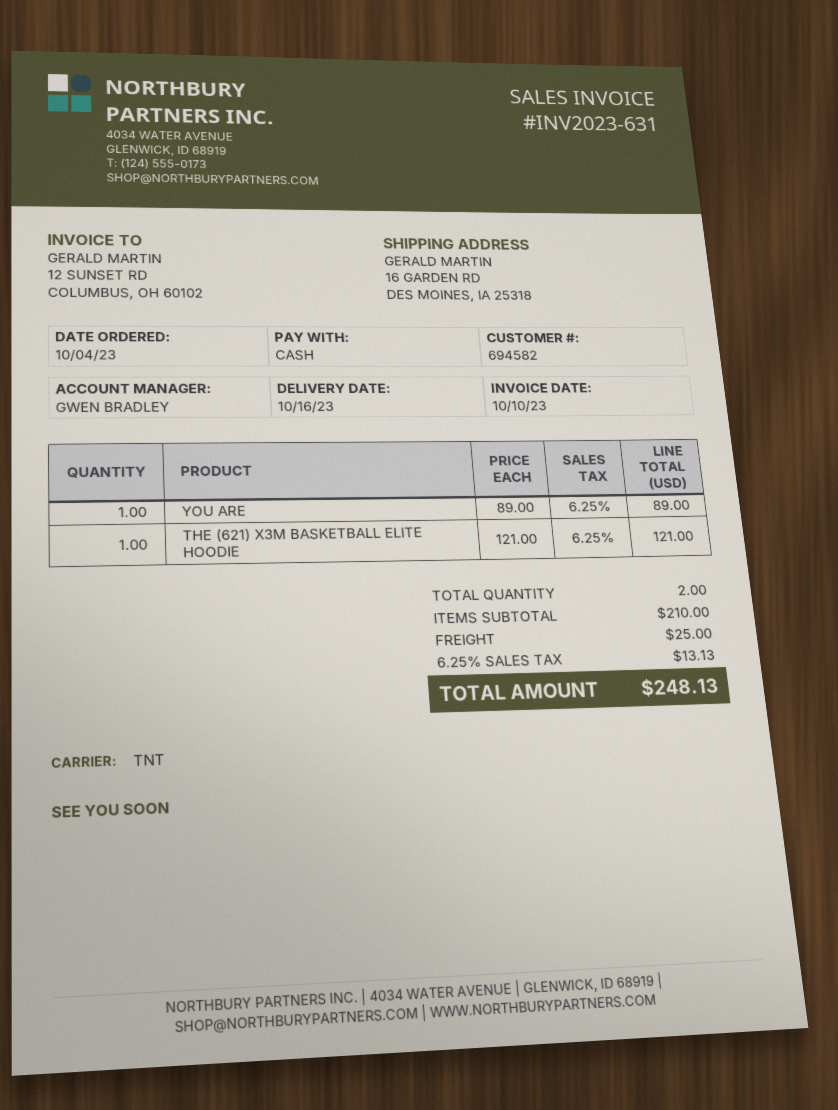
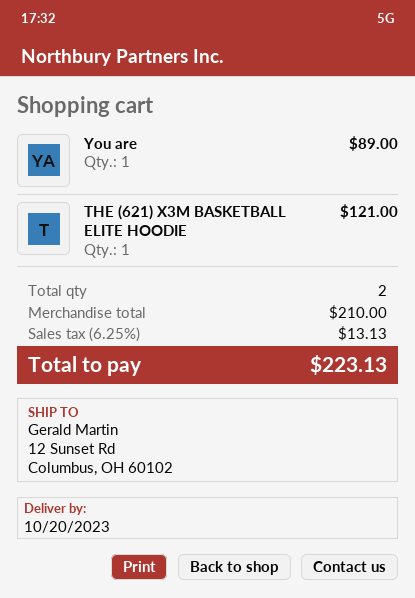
delivery date: 2023-10-16 -> 2023-10-20
ship to: 16 GARDEN RD, DES MOINES, IA 25318 -> 12 Sunset Rd, Columbus, OH 60102
shipping: 25.00 -> none
total: 248.13 -> 223.13

